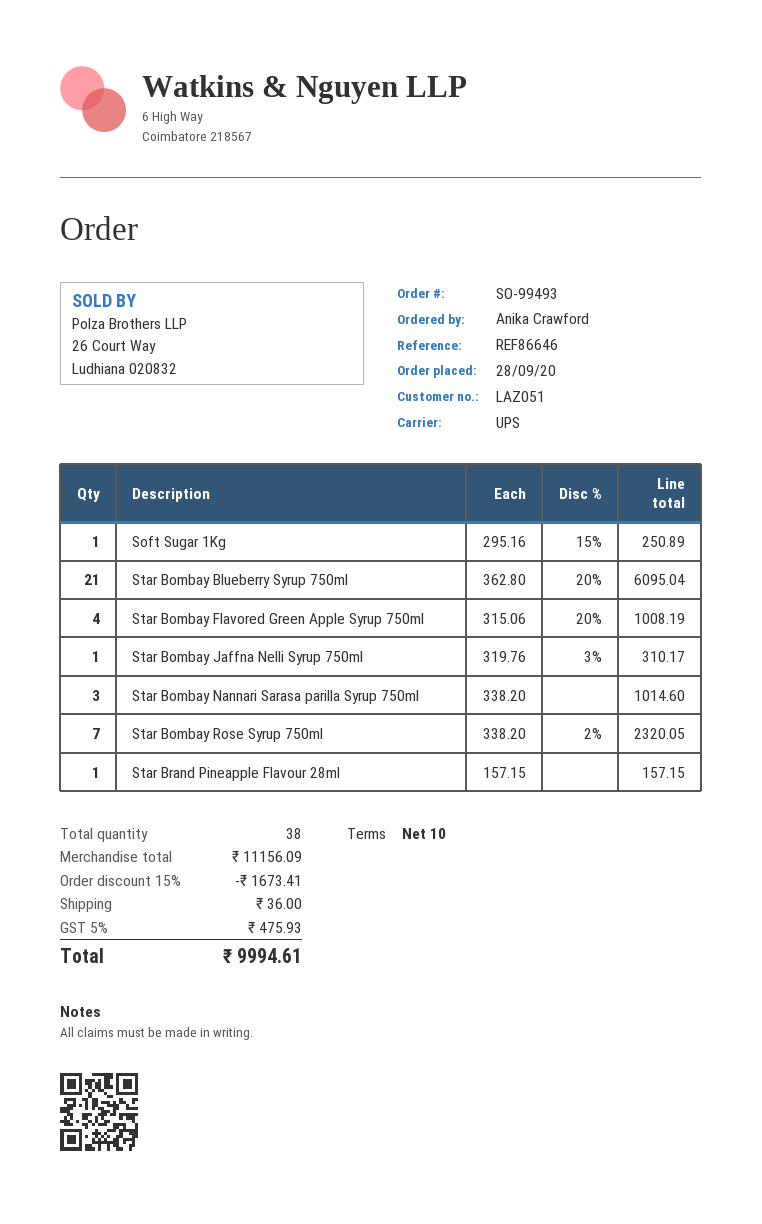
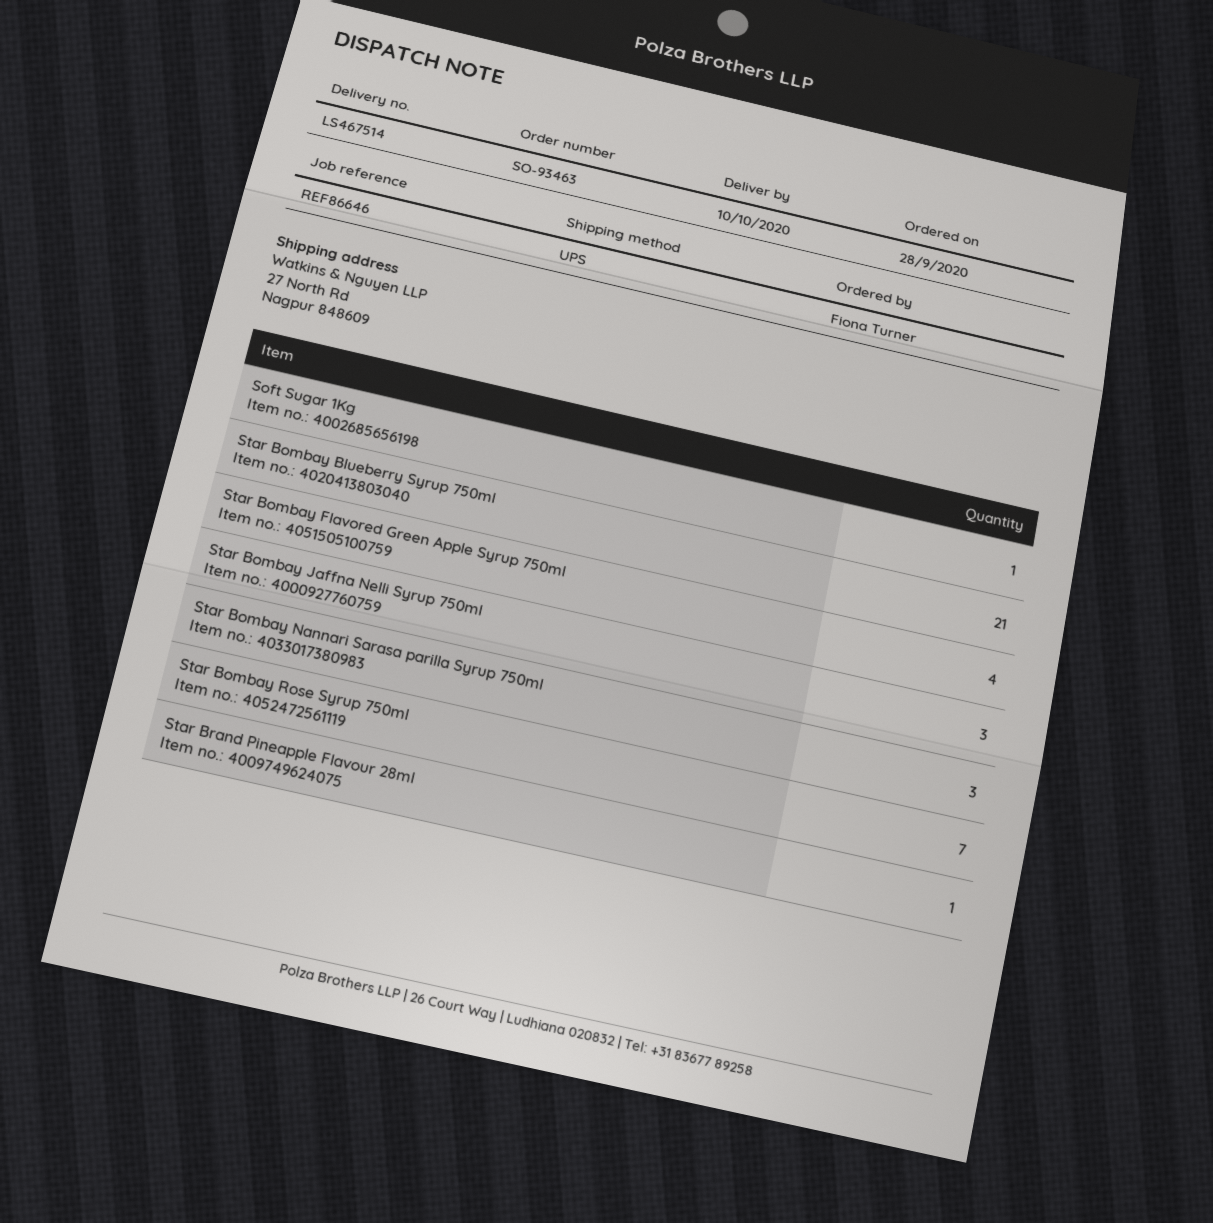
order number: SO-99493 -> SO-93463
ordered by: Anika Crawford -> Fiona Turner
Star Bombay Jaffna Nelli Syrup 750ml: 1 -> 3

